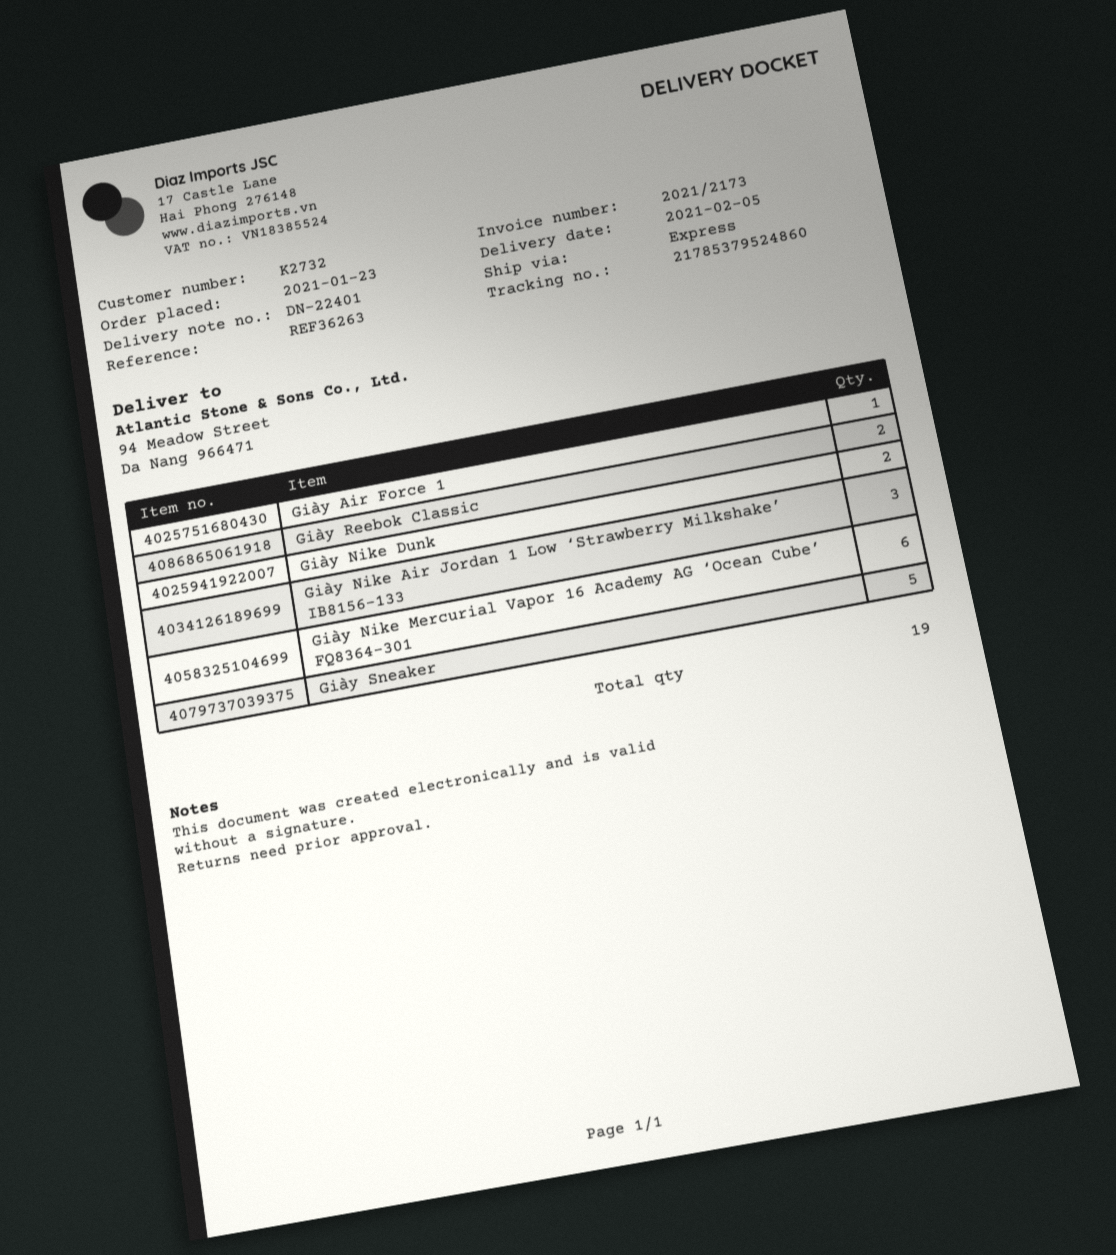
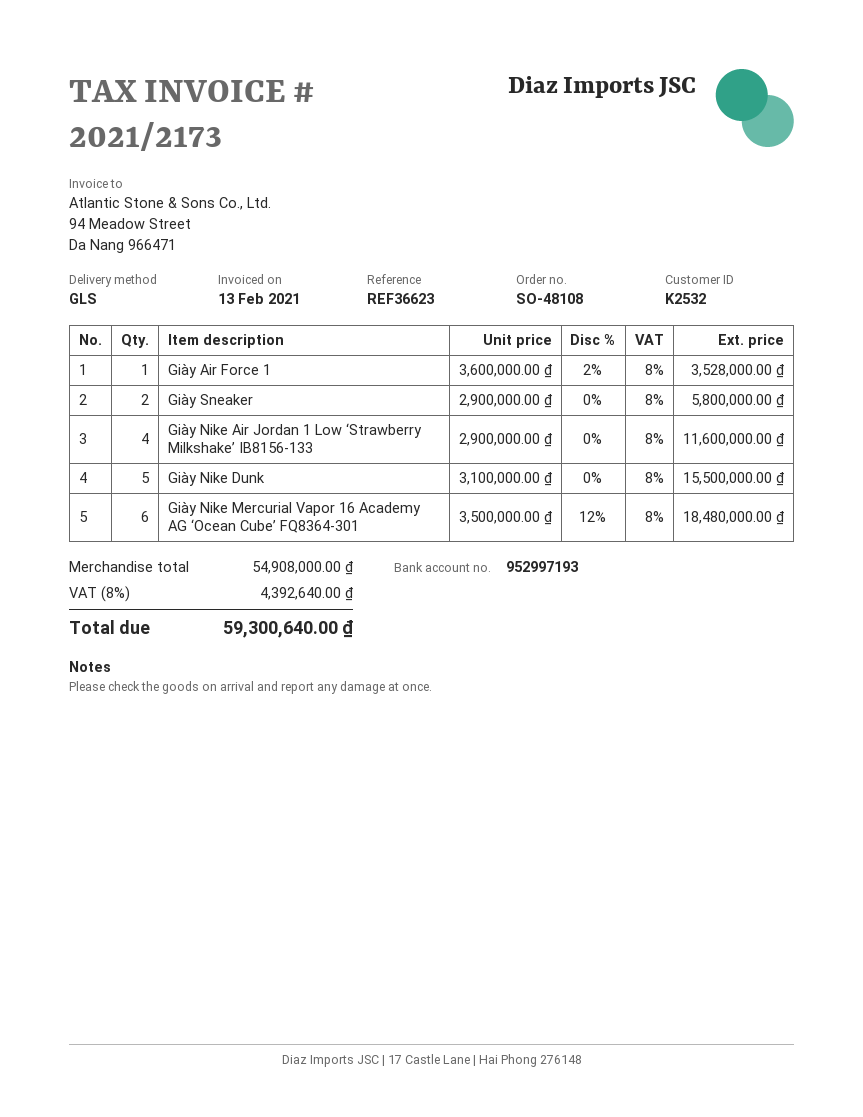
customer number: K2732 -> K2532
reference: REF36263 -> REF36623
shipping method: express -> GLS
Giày Reebok Classic: 2 -> none
Giày Nike Dunk: 2 -> 5
Giày Nike Air Jordan 1 Low ‘Strawberry Milkshake’ IB8156-133: 3 -> 4
Giày Sneaker: 5 -> 2

